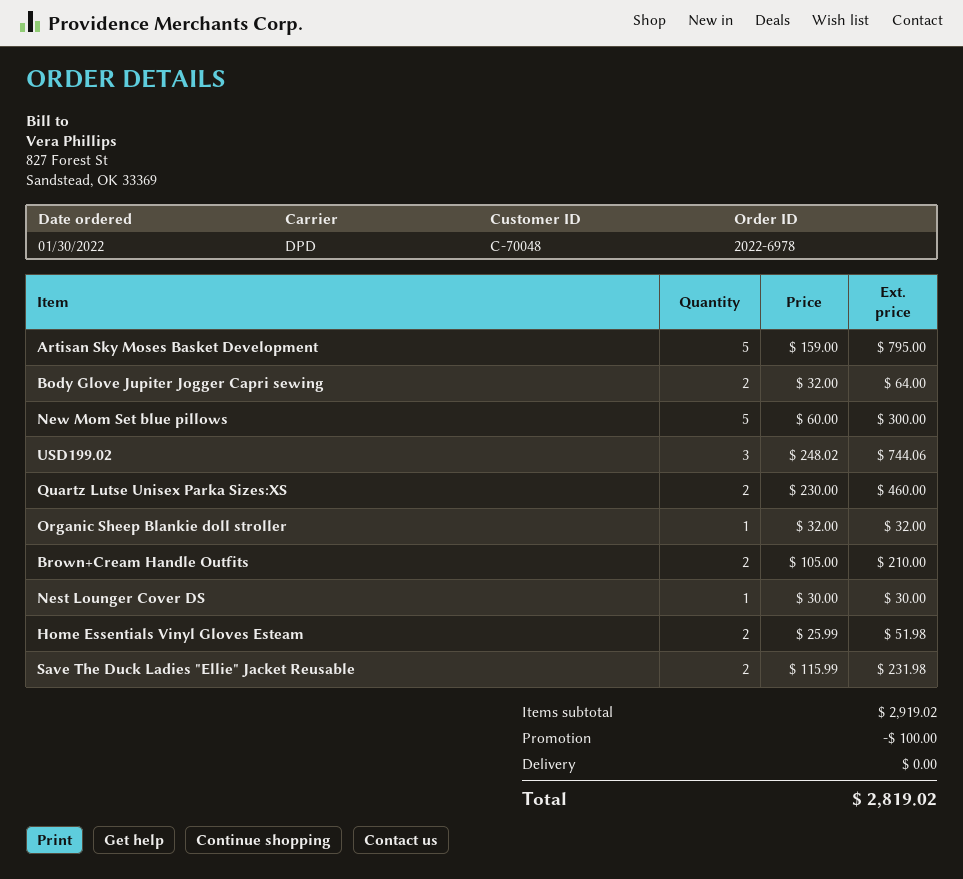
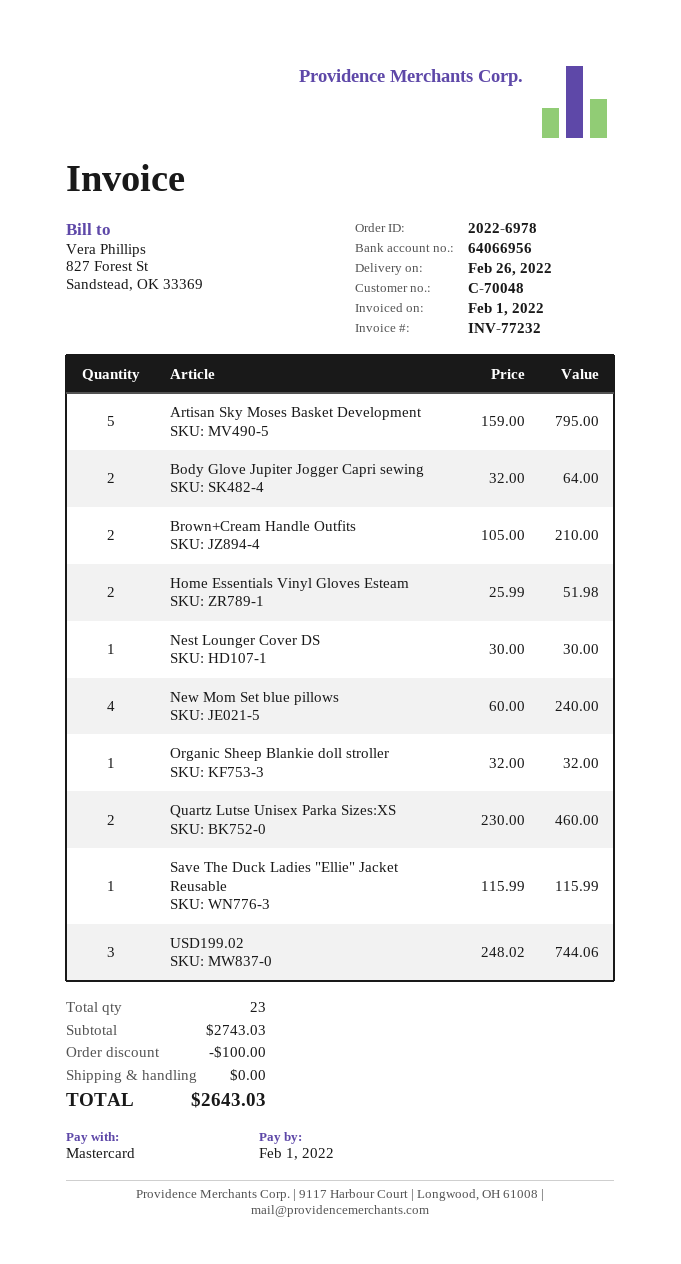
New Mom Set blue pillows: 5 x 60.00 = 300.00 -> 4 x 60.00 = 240.00
Save The Duck Ladies "Ellie" Jacket Reusable: 2 x 115.99 = 231.98 -> 1 x 115.99 = 115.99
subtotal: 2919.02 -> 2743.03
total: 2819.02 -> 2643.03

